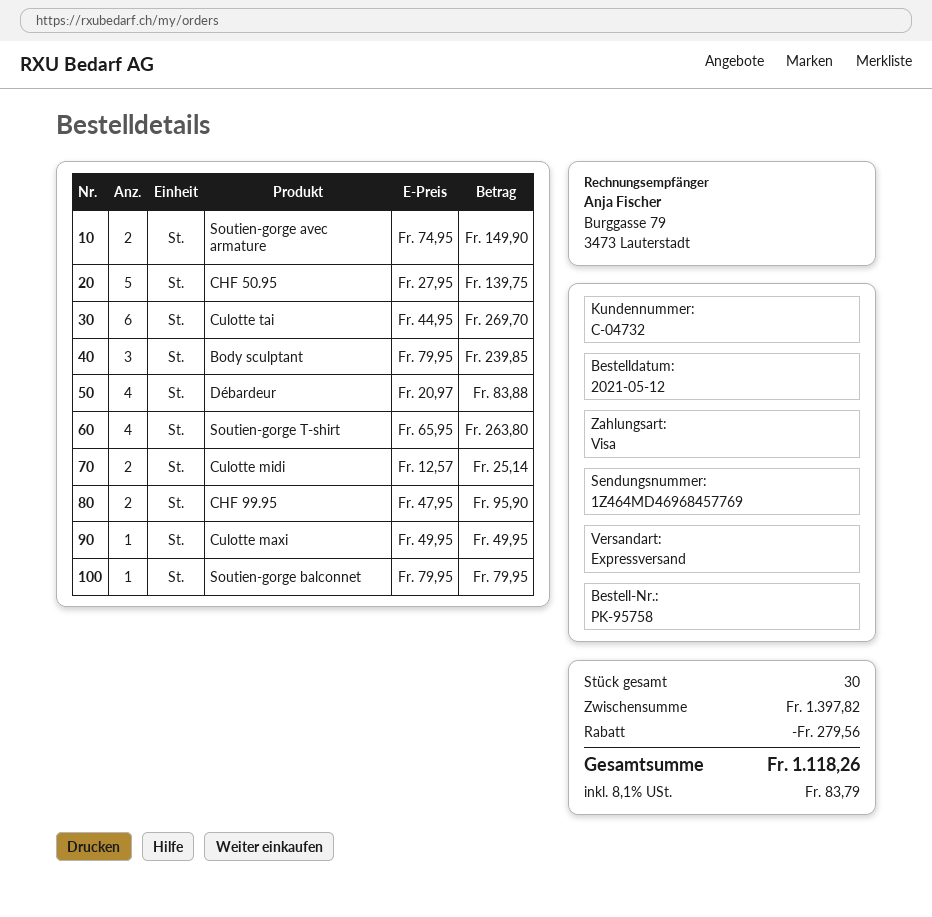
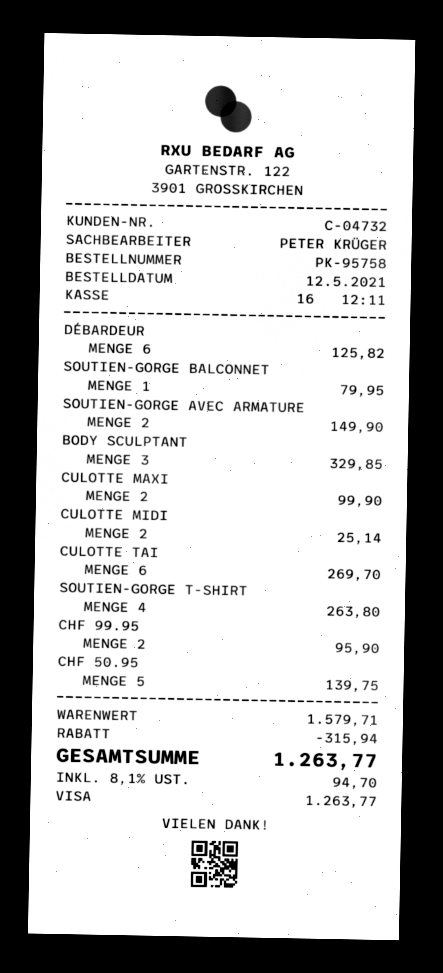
Body sculptant: 3 for 239.85 -> 3 for 329.85
Débardeur: 4 for 83.88 -> 6 for 125.82
Culotte maxi: 1 for 49.95 -> 2 for 99.90
subtotal: 1397.82 -> 1579.71
discount: 279.56 -> 315.94
tax: 8.1% = 83.79 -> 8.1% = 94.70
total: 1118.26 -> 1263.77

